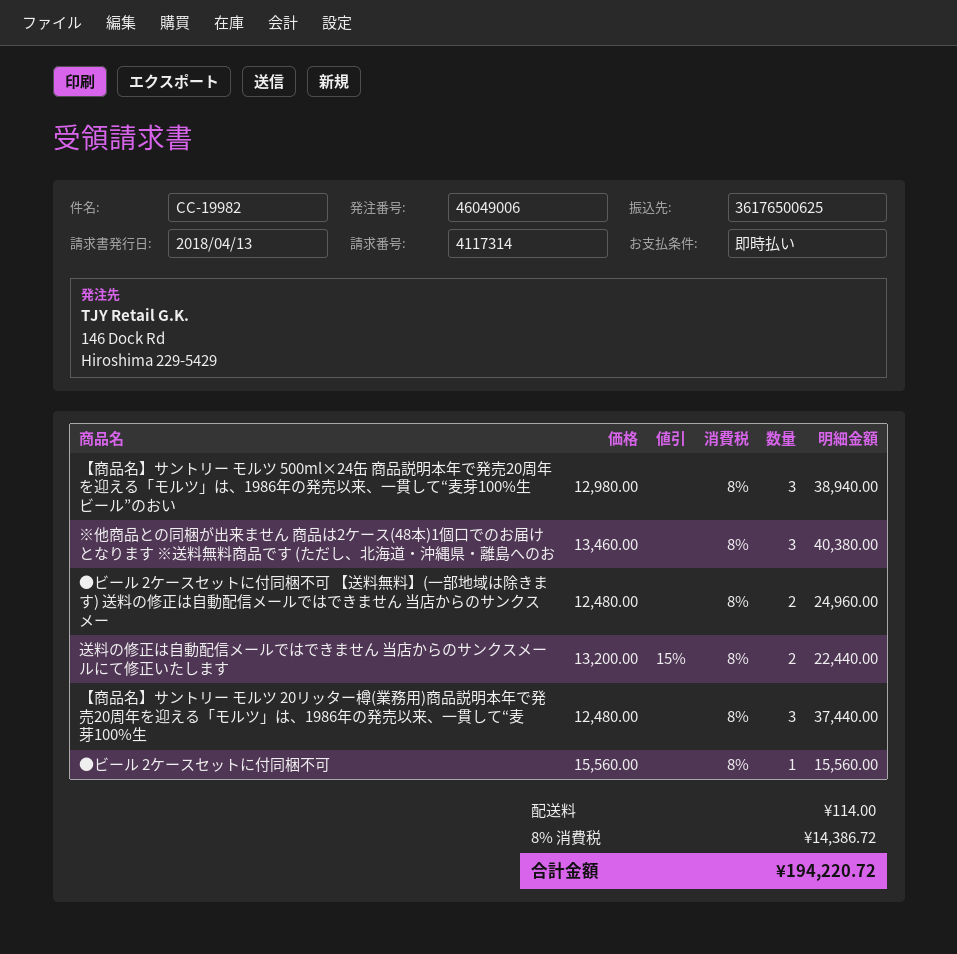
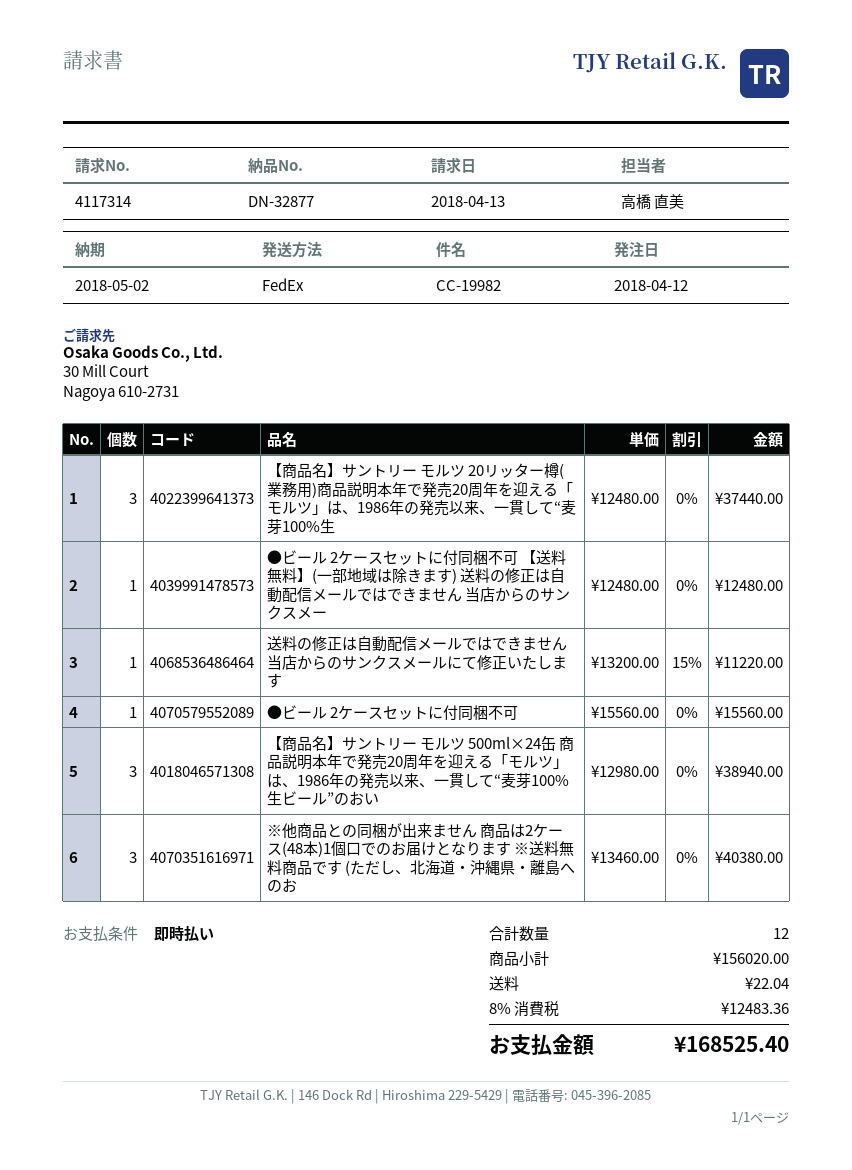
●ビール 2ケースセットに付同梱不可 【送料無料】(一部地域は除きます) 送料の修正は自動配信メールではできません 当店からのサンクスメー: 2 x 12480.00 = 24960.00 -> 1 x 12480.00 = 12480.00
送料の修正は自動配信メールではできません 当店からのサンクスメールにて修正いたします: 2 x 13200.00 - 15% = 22440.00 -> 1 x 13200.00 - 15% = 11220.00
shipping: 114.00 -> 22.04
tax: 8% = 14386.72 -> 8% = 12483.36
total: 194220.72 -> 168525.40

